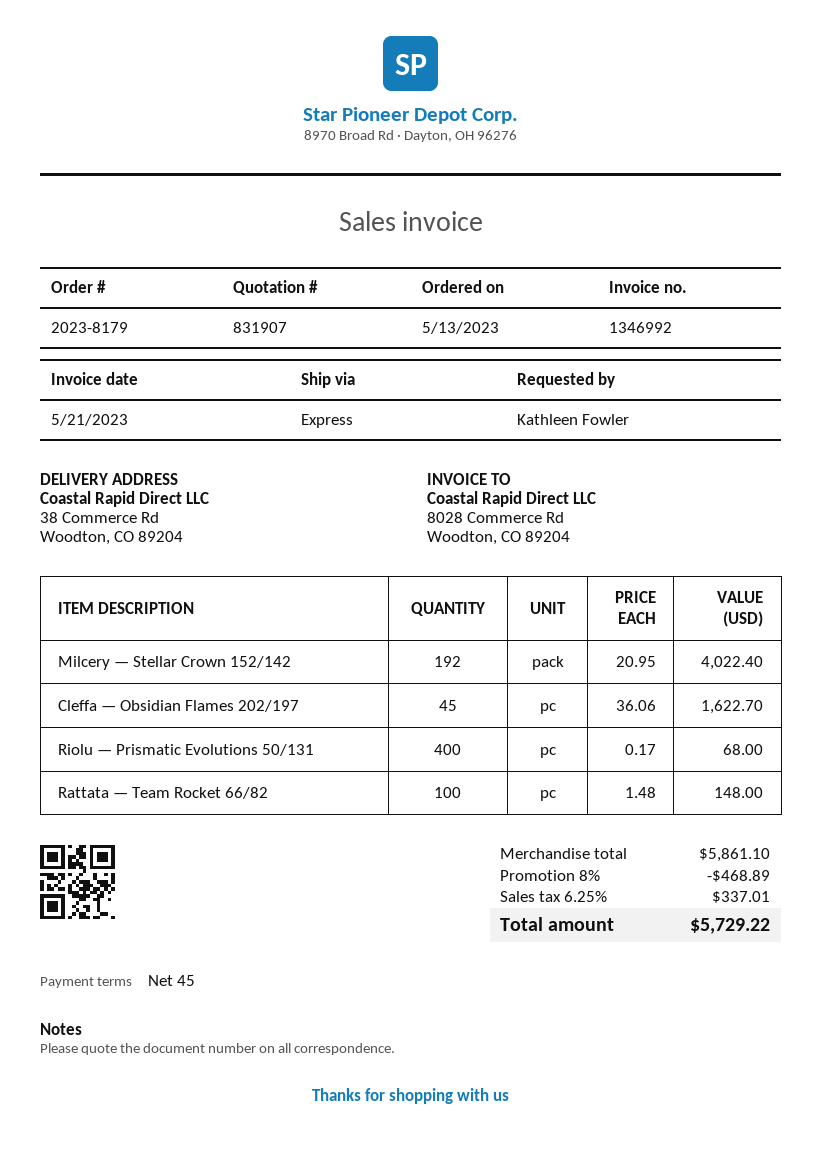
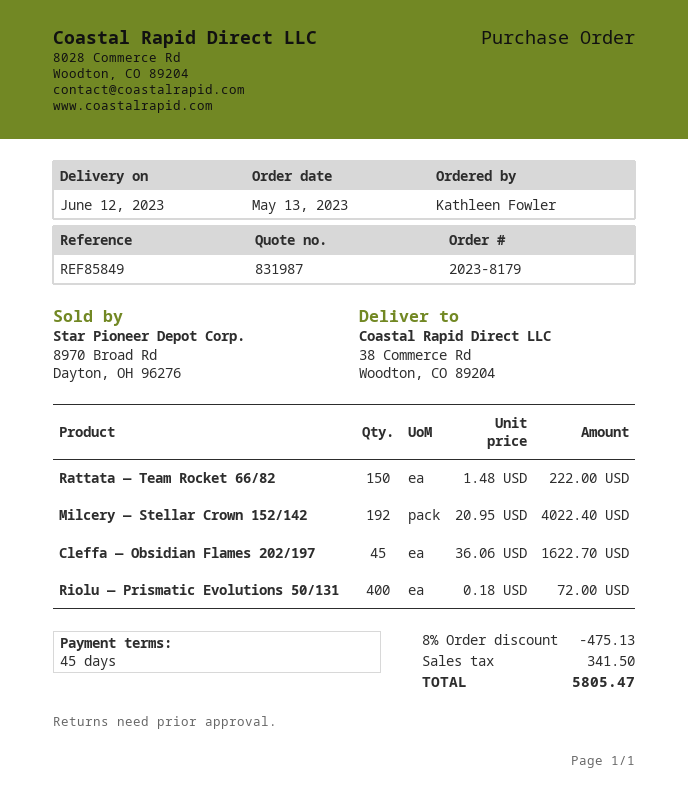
quote number: 831907 -> 831987
Riolu — Prismatic Evolutions 50/131: 400 x 0.17 = 68.00 -> 400 x 0.18 = 72.00
Rattata — Team Rocket 66/82: 100 x 1.48 = 148.00 -> 150 x 1.48 = 222.00
discount: 8% = 468.89 -> 8% = 475.13
tax: 337.01 -> 341.50
total: 5729.22 -> 5805.47

